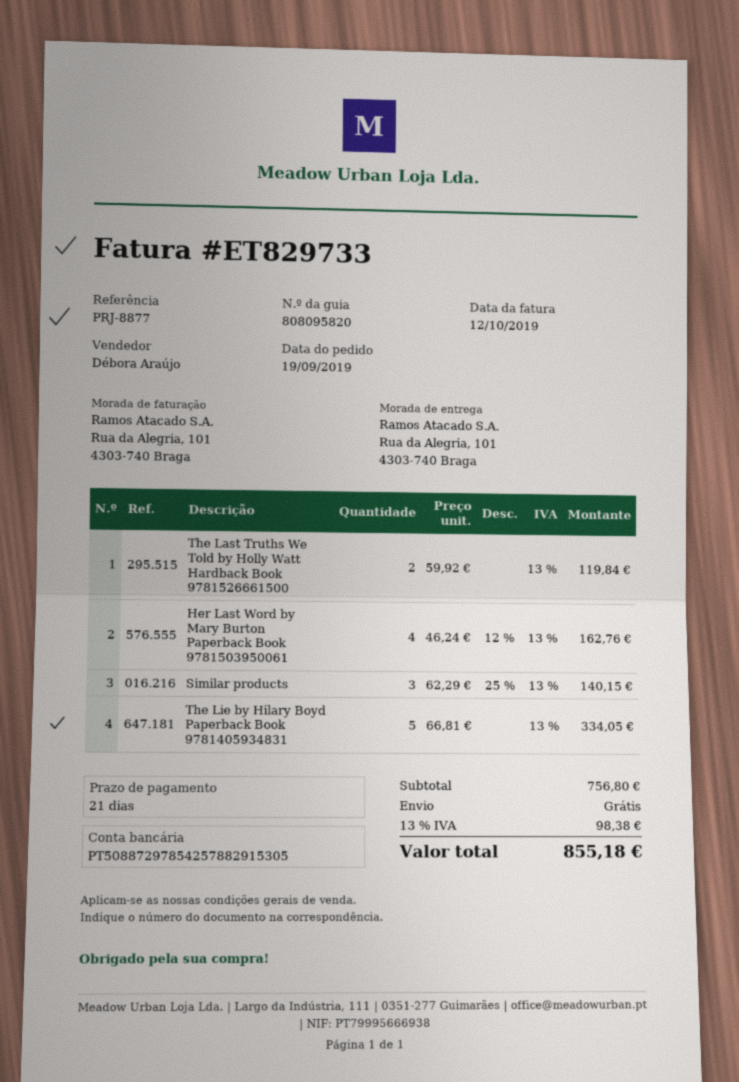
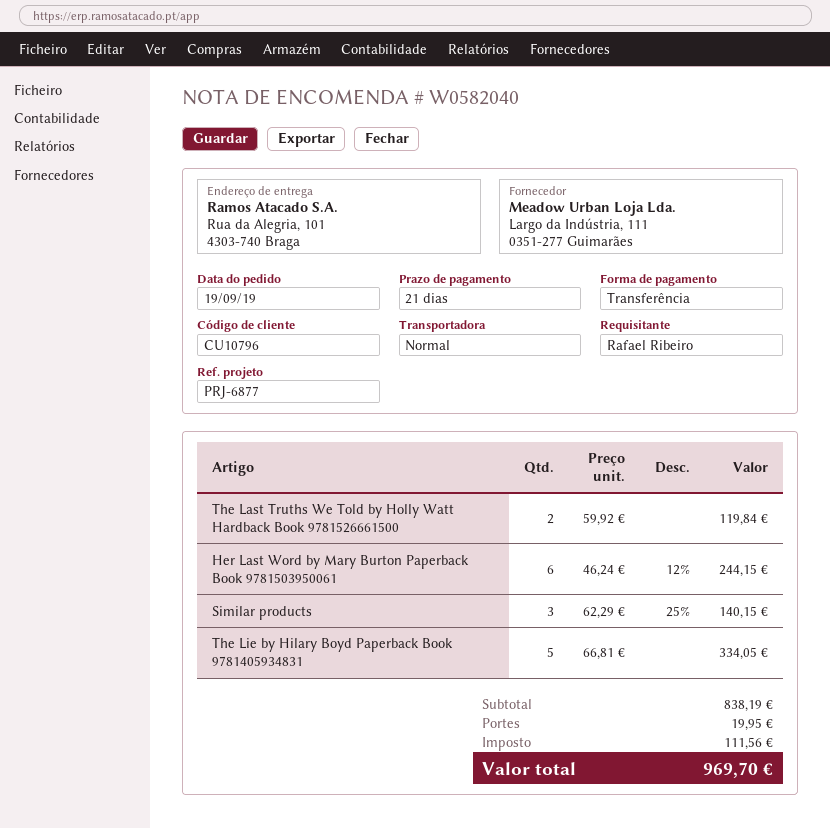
reference: PRJ-8877 -> PRJ-6877
Her Last Word by Mary Burton Paperback Book 9781503950061: 4 x 46.24 - 12% = 162.76 -> 6 x 46.24 - 12% = 244.15
subtotal: 756.80 -> 838.19
shipping: 0.00 -> 19.95
tax: 98.38 -> 111.56
total: 855.18 -> 969.70

